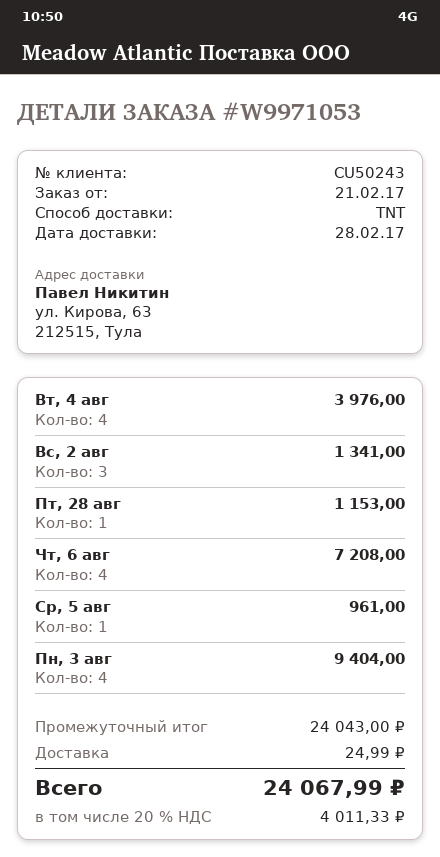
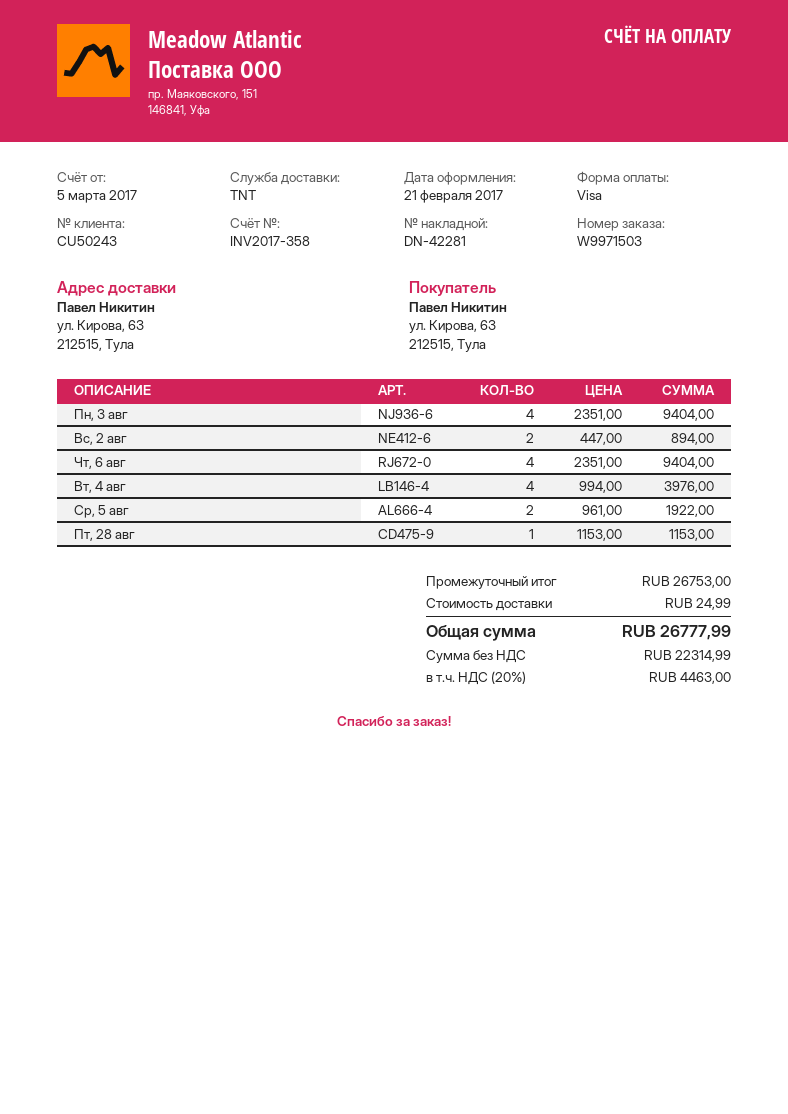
order number: W9971053 -> W9971503
Вс, 2 авг: 3 for 1341.00 -> 2 for 894.00
Чт, 6 авг: 4 for 7208.00 -> 4 for 9404.00
Ср, 5 авг: 1 for 961.00 -> 2 for 1922.00
subtotal: 24043.00 -> 26753.00
tax: 20% = 4011.33 -> 20% = 4463.00
total: 24067.99 -> 26777.99

